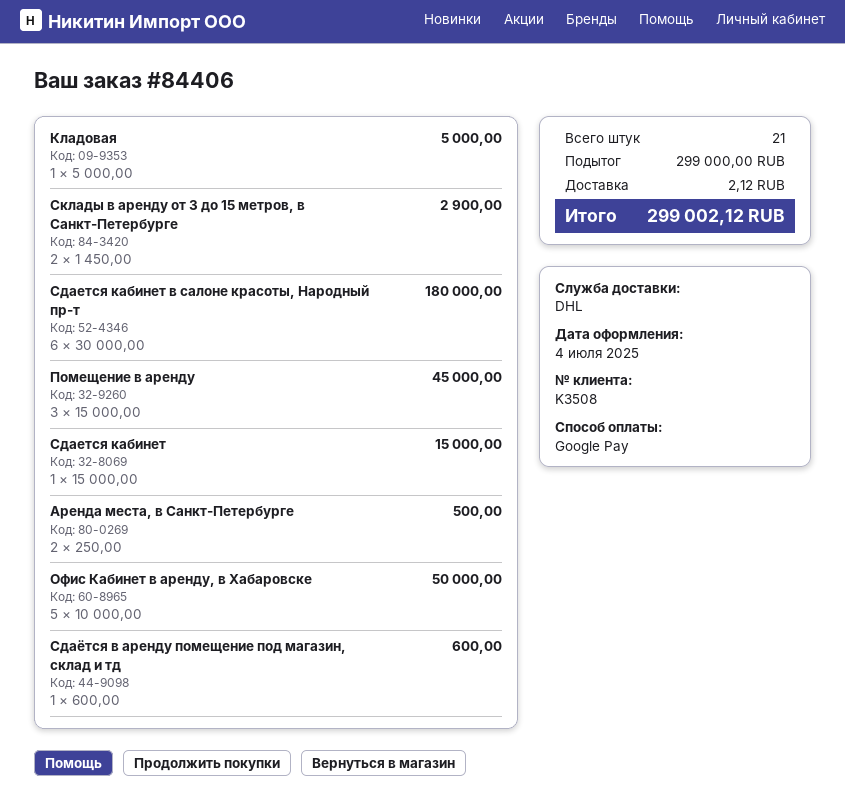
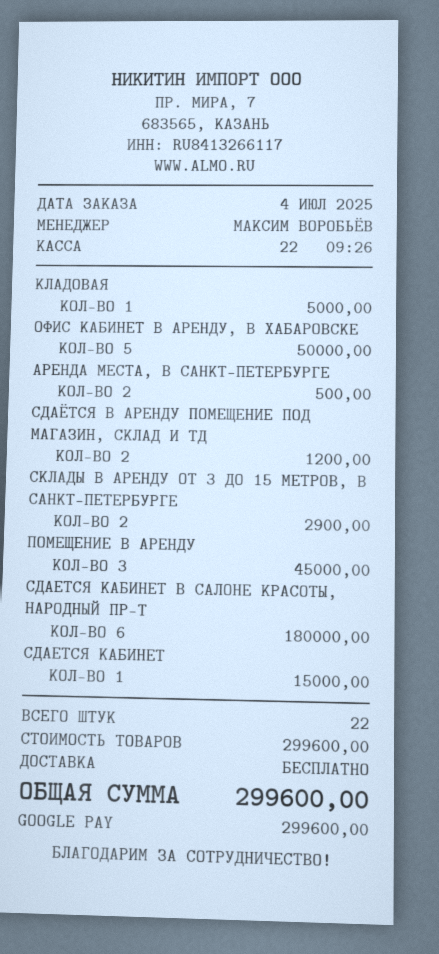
Сдаётся в аренду помещение под магазин, склад и тд: 1 for 600.00 -> 2 for 1200.00
total quantity: 21 -> 22
subtotal: 299000.00 -> 299600.00
shipping: 2.12 -> 0.00
total: 299002.12 -> 299600.00

